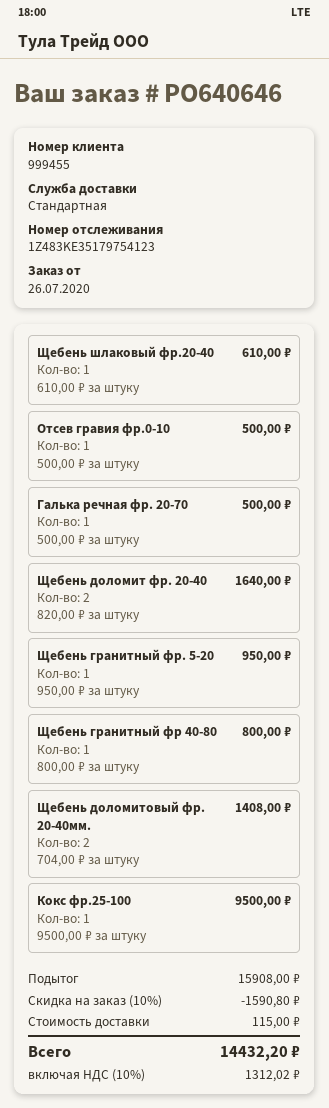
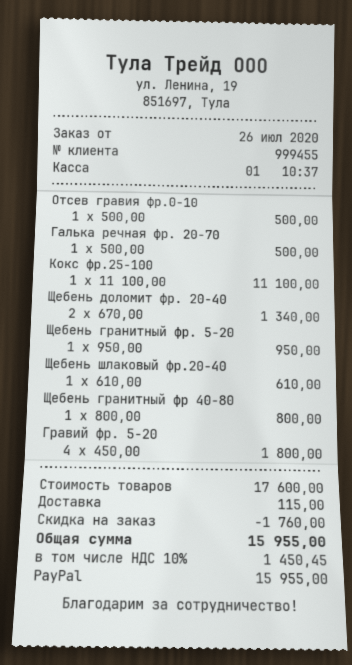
Щебень доломит фр. 20-40: 2 x 820.00 = 1640.00 -> 2 x 670.00 = 1340.00
Щебень доломитовый фр. 20-40мм.: 2 x 704.00 = 1408.00 -> none
Кокс фр.25-100: 1 x 9500.00 = 9500.00 -> 1 x 11100.00 = 11100.00
Гравий фр. 5-20: none -> 4 x 450.00 = 1800.00
subtotal: 15908.00 -> 17600.00
discount: 1590.80 -> 1760.00
tax: 10% = 1312.02 -> 10% = 1450.45
total: 14432.20 -> 15955.00

